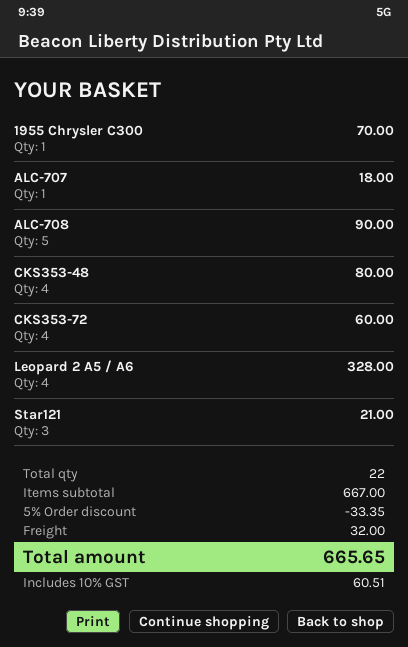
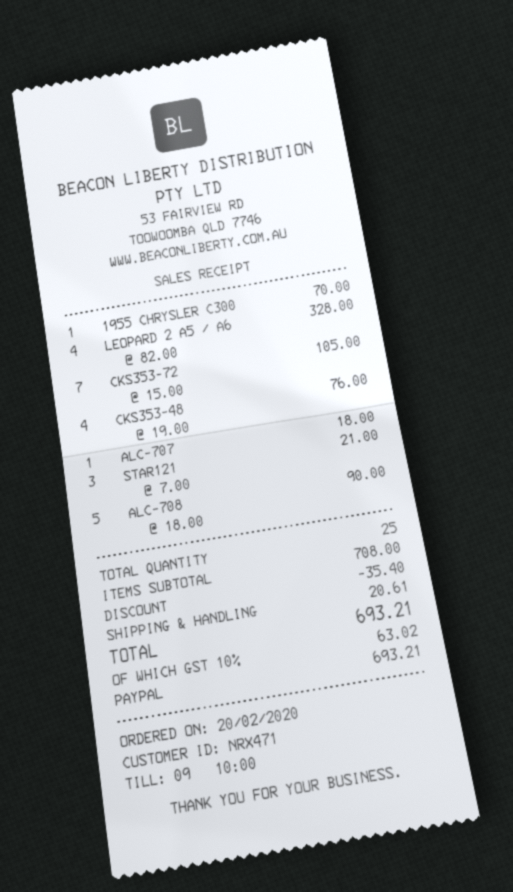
CKS353-48: 4 for 80.00 -> 4 for 76.00
CKS353-72: 4 for 60.00 -> 7 for 105.00
total quantity: 22 -> 25
subtotal: 667.00 -> 708.00
discount: 33.35 -> 35.40
shipping: 32.00 -> 20.61
tax: 10% = 60.51 -> 10% = 63.02
total: 665.65 -> 693.21

